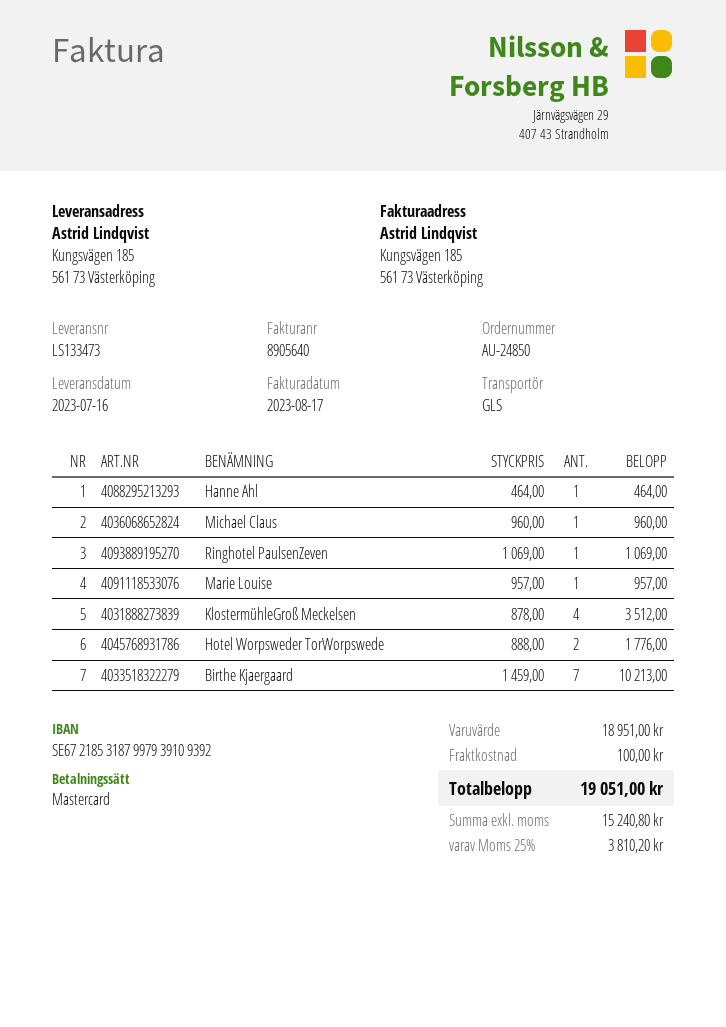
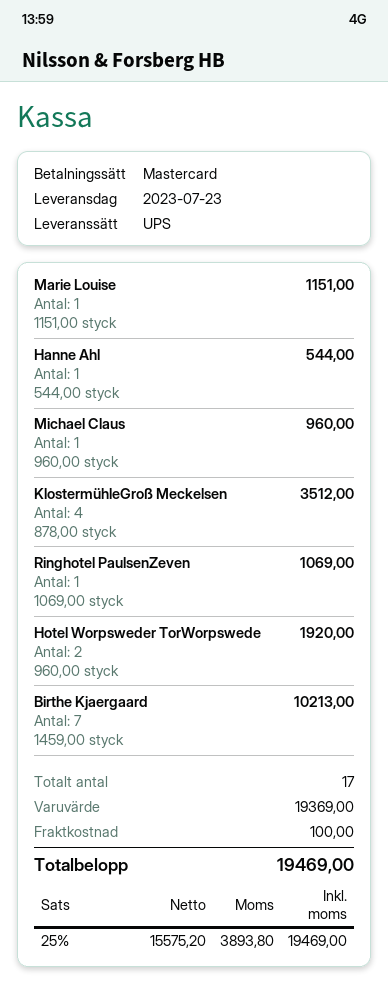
delivery date: 2023-07-16 -> 2023-07-23
shipping method: GLS -> UPS
Hanne Ahl: 1 x 464.00 = 464.00 -> 1 x 544.00 = 544.00
Marie Louise: 1 x 957.00 = 957.00 -> 1 x 1151.00 = 1151.00
Hotel Worpsweder TorWorpswede: 2 x 888.00 = 1776.00 -> 2 x 960.00 = 1920.00
subtotal: 18951.00 -> 19369.00
net: 15240.80 -> 15575.20
tax: 25% = 3810.20 -> 25% = 3893.80
total: 19051.00 -> 19469.00

